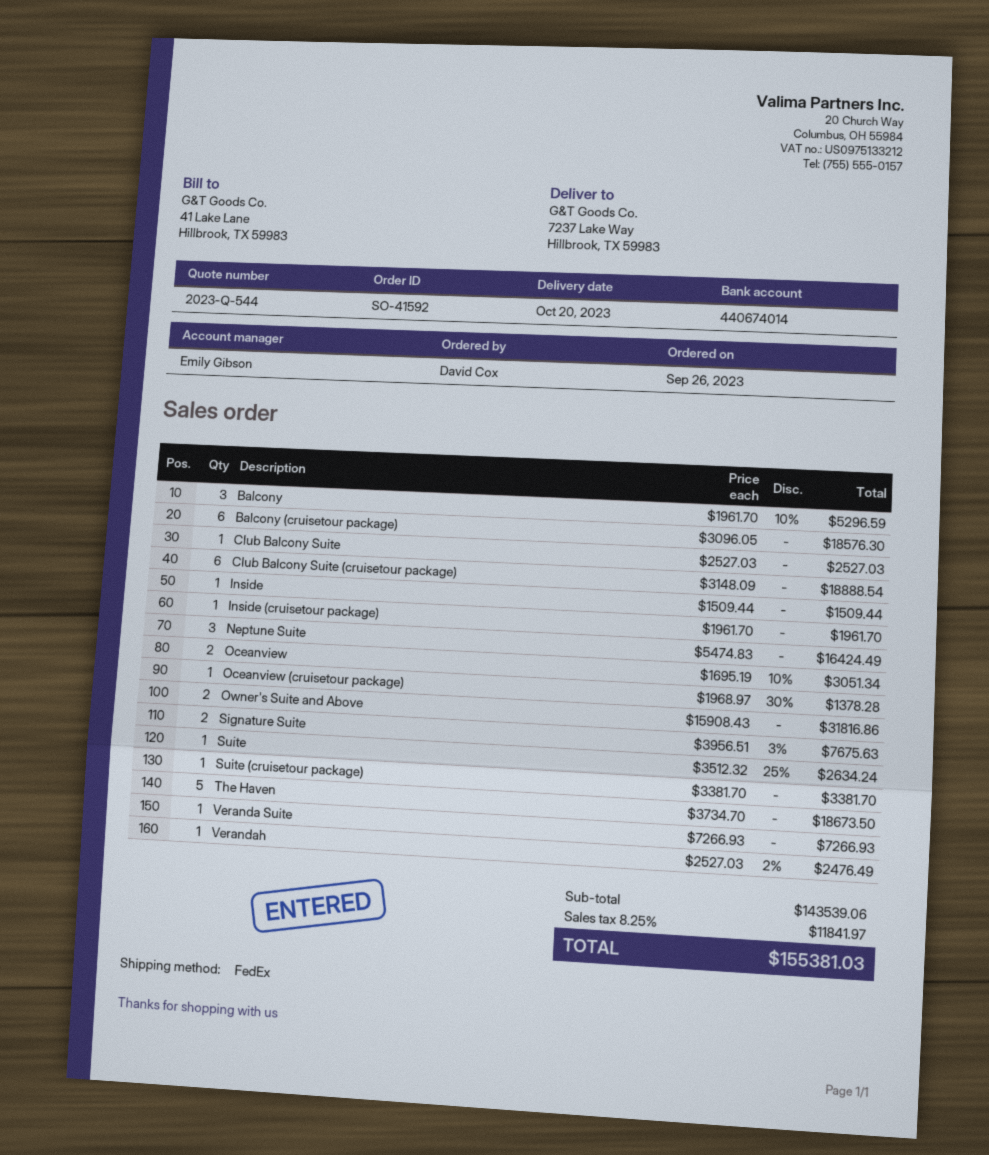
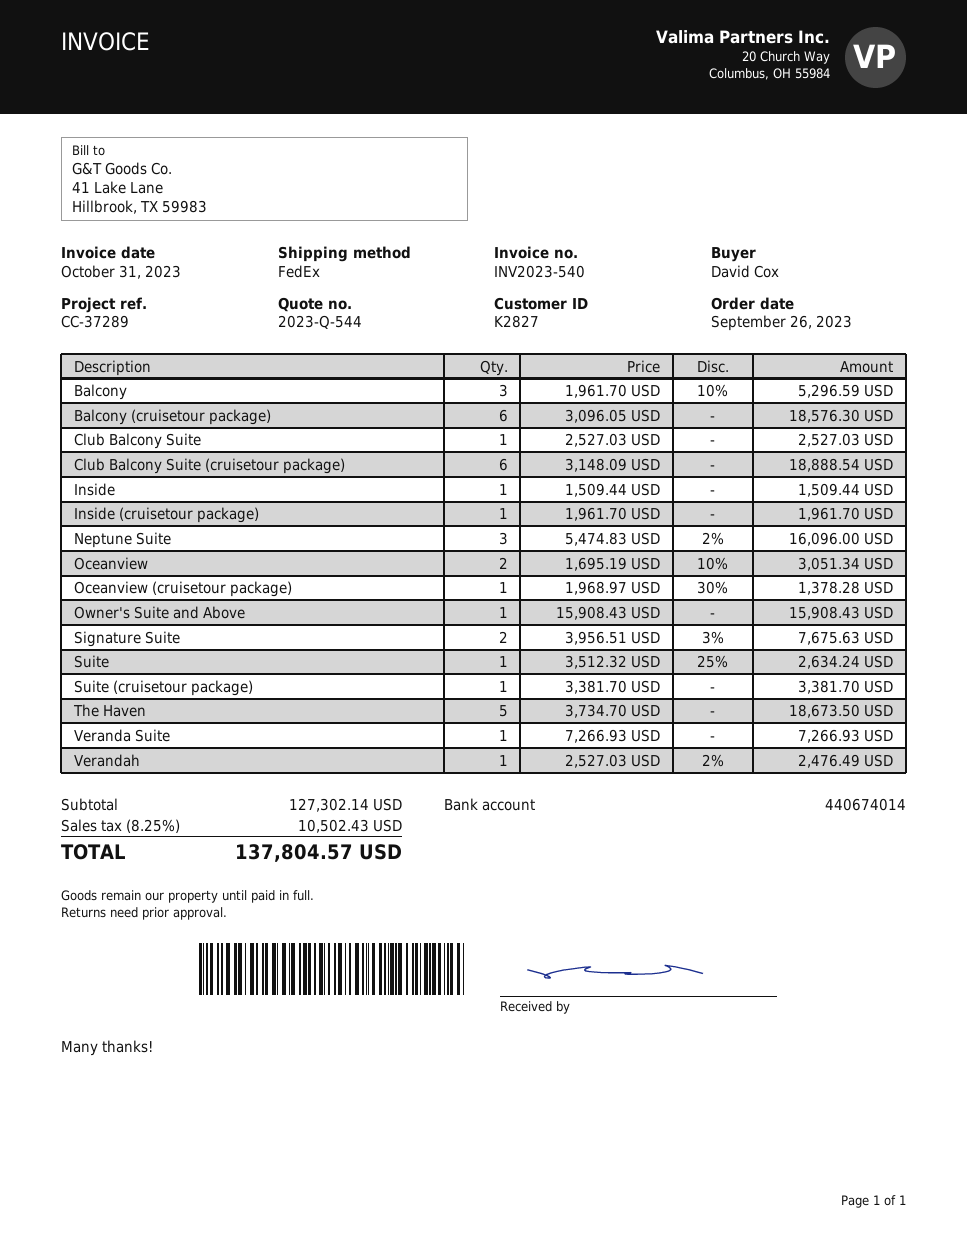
Neptune Suite: 3 x 5474.83 = 16424.49 -> 3 x 5474.83 - 2% = 16096.00
Owner's Suite and Above: 2 x 15908.43 = 31816.86 -> 1 x 15908.43 = 15908.43
subtotal: 143539.06 -> 127302.14
tax: 8.25% = 11841.97 -> 8.25% = 10502.43
total: 155381.03 -> 137804.57

